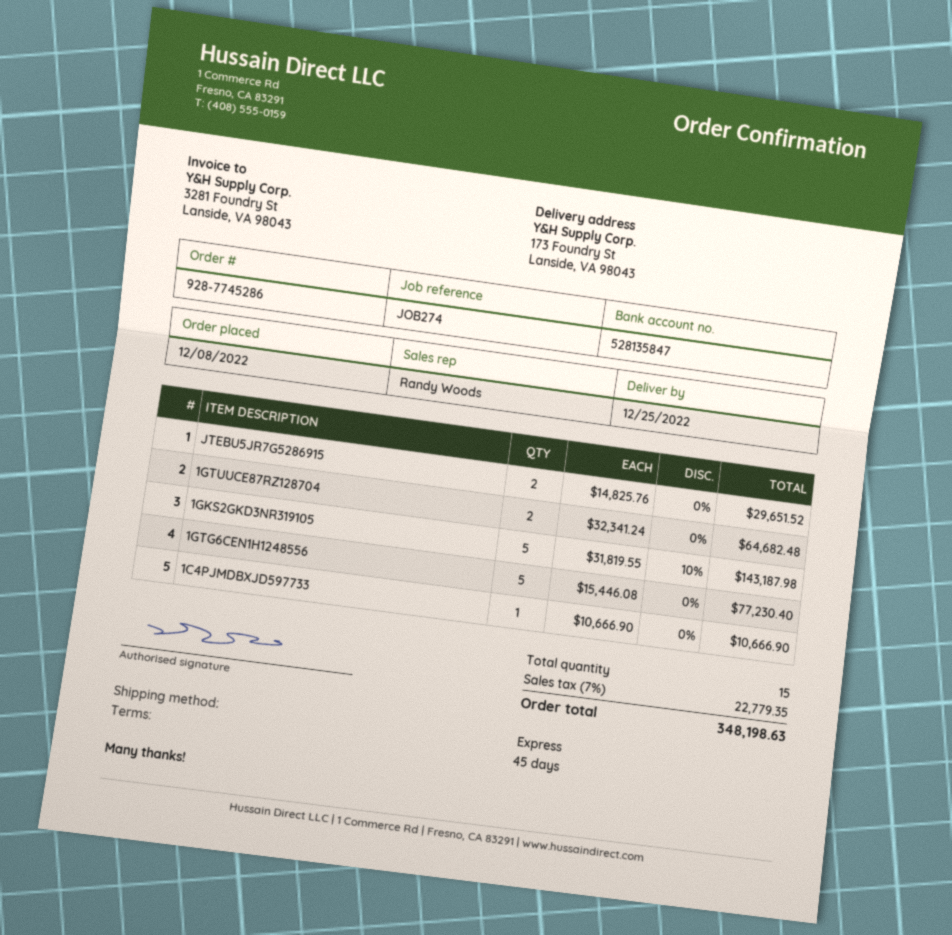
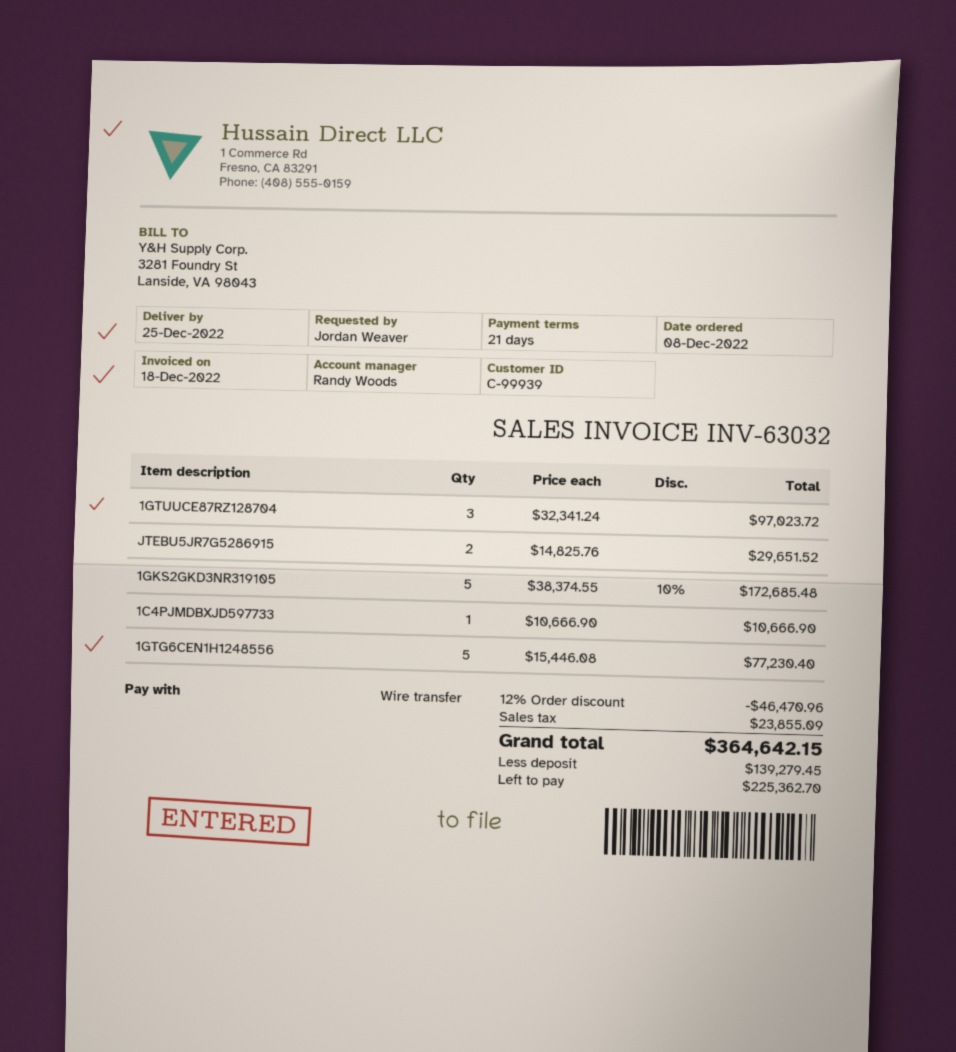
payment terms: 45 days -> 21 days
1GTUUCE87RZ128704: 2 x 32341.24 = 64682.48 -> 3 x 32341.24 = 97023.72
1GKS2GKD3NR319105: 5 x 31819.55 - 10% = 143187.98 -> 5 x 38374.55 - 10% = 172685.48
discount: none -> 12% = 46470.96
tax: 22779.35 -> 23855.09
total: 348198.63 -> 364642.15

